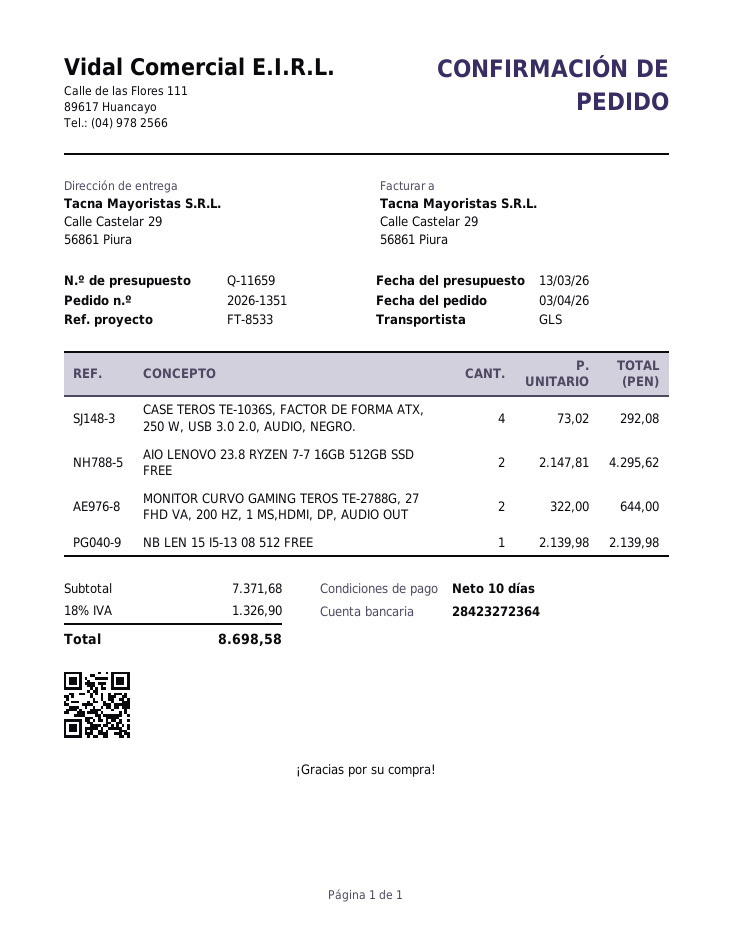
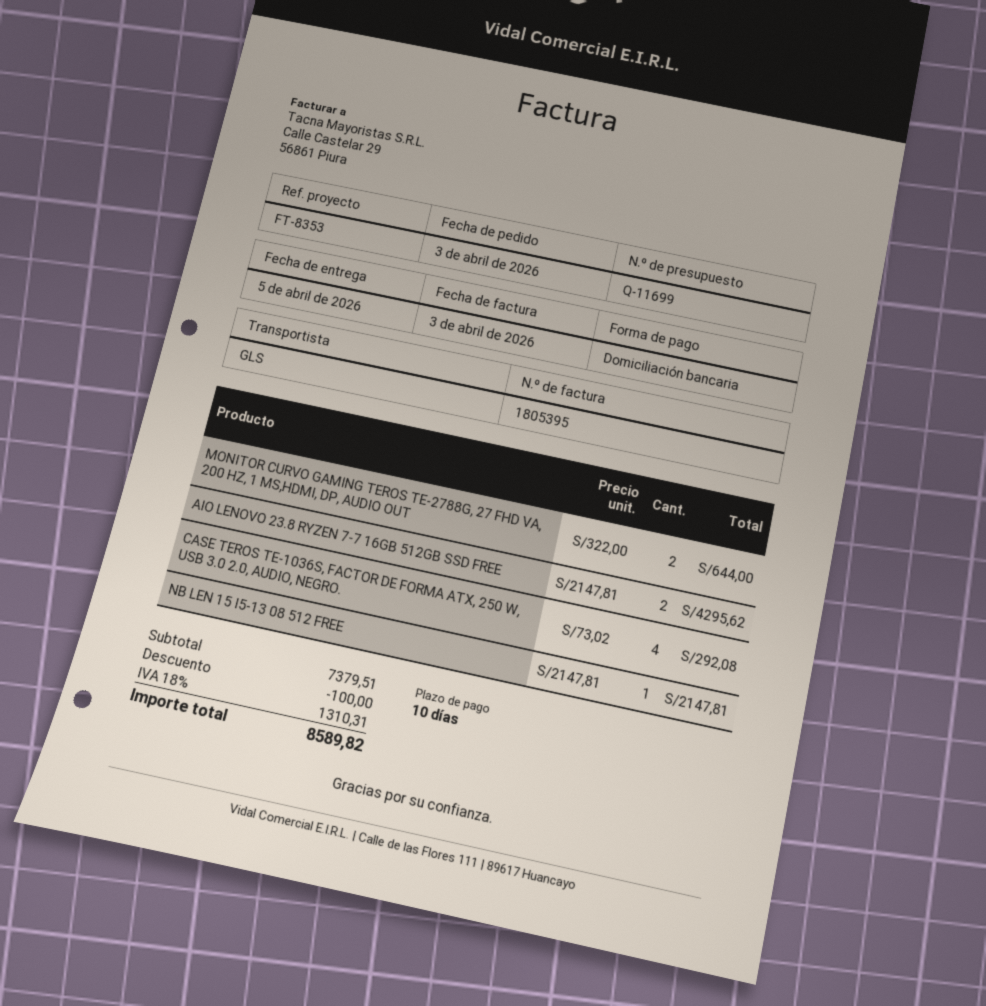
quote number: Q-11659 -> Q-11699
reference: FT-8533 -> FT-8353
NB LEN 15 I5-13 08 512 FREE: 1 x 2139.98 = 2139.98 -> 1 x 2147.81 = 2147.81
subtotal: 7371.68 -> 7379.51
discount: none -> 100.00
tax: 18% = 1326.90 -> 18% = 1310.31
total: 8698.58 -> 8589.82

